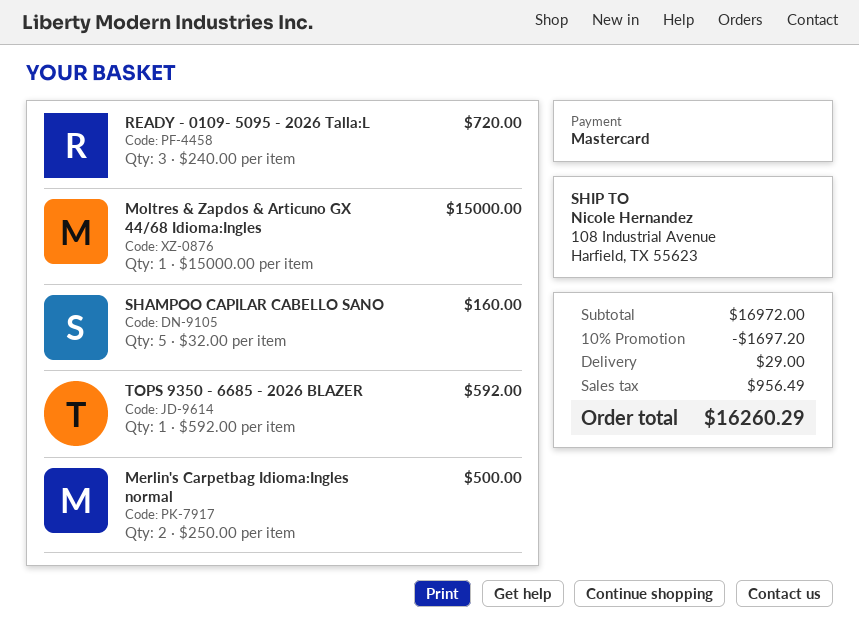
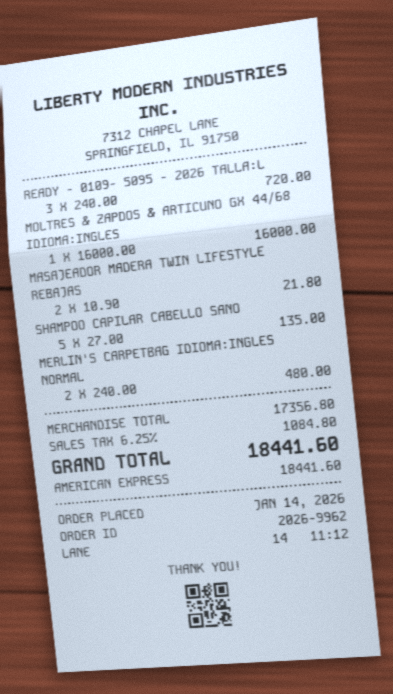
payment method: Mastercard -> American Express
Moltres & Zapdos & Articuno GX 44/68 Idioma:Ingles: 1 x 15000.00 = 15000.00 -> 1 x 16000.00 = 16000.00
SHAMPOO CAPILAR CABELLO SANO: 5 x 32.00 = 160.00 -> 5 x 27.00 = 135.00
TOPS 9350 - 6685 - 2026 BLAZER: 1 x 592.00 = 592.00 -> none
Merlin's Carpetbag Idioma:Ingles normal: 2 x 250.00 = 500.00 -> 2 x 240.00 = 480.00
MASAJEADOR MADERA TWIN LIFESTYLE REBAJAS: none -> 2 x 10.90 = 21.80
subtotal: 16972.00 -> 17356.80
discount: 10% = 1697.20 -> none
shipping: 29.00 -> none
tax: 956.49 -> 1084.80
total: 16260.29 -> 18441.60

